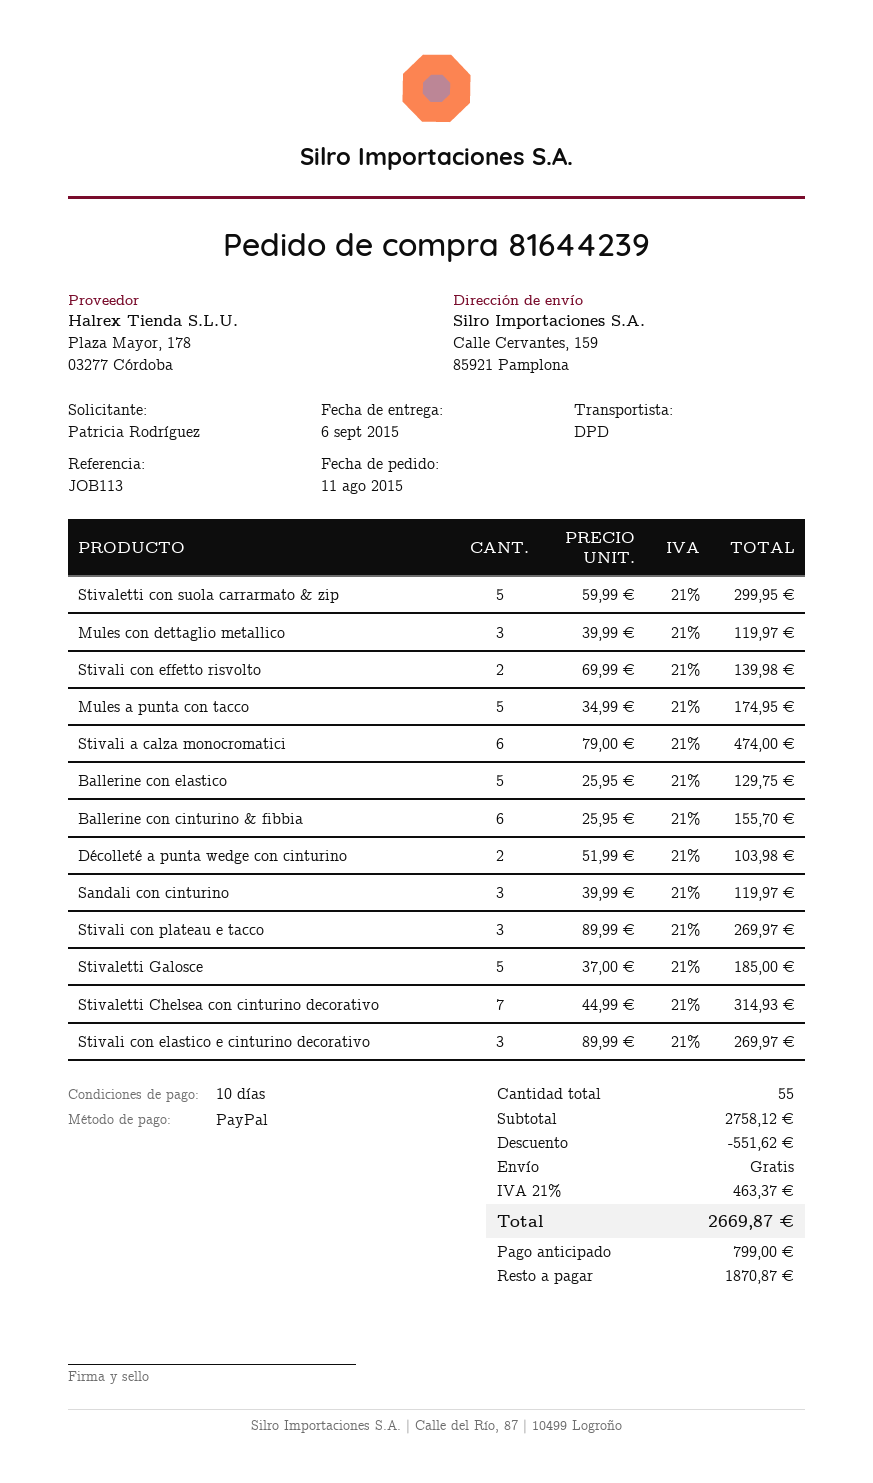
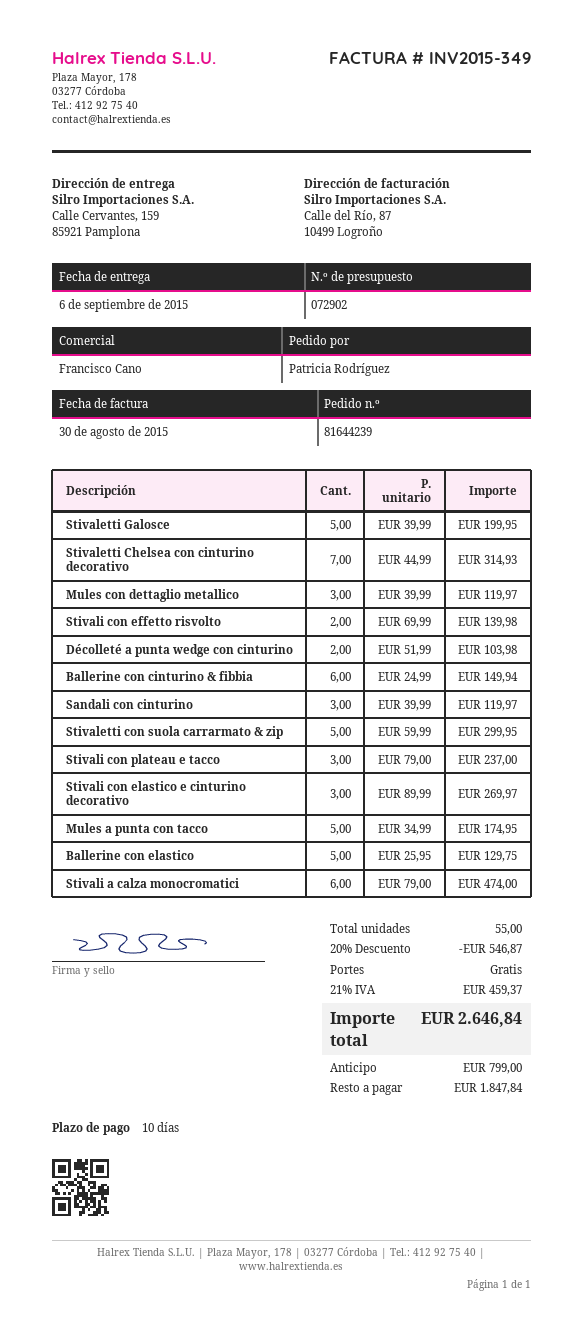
Ballerine con cinturino & fibbia: 6 x 25.95 = 155.70 -> 6 x 24.99 = 149.94
Stivali con plateau e tacco: 3 x 89.99 = 269.97 -> 3 x 79.00 = 237.00
Stivaletti Galosce: 5 x 37.00 = 185.00 -> 5 x 39.99 = 199.95
discount: 551.62 -> 546.87
tax: 21% = 463.37 -> 21% = 459.37
total: 2669.87 -> 2646.84
balance: 1870.87 -> 1847.84

